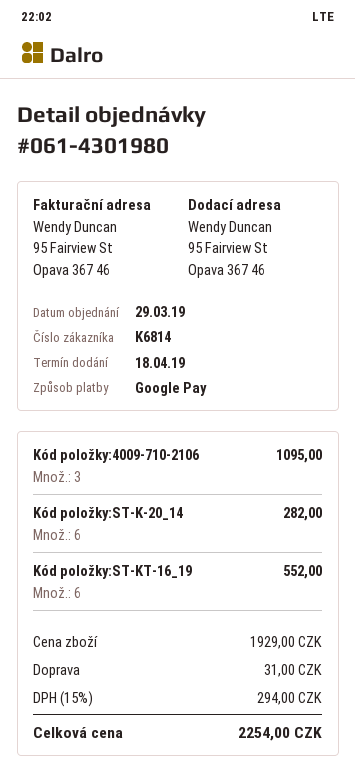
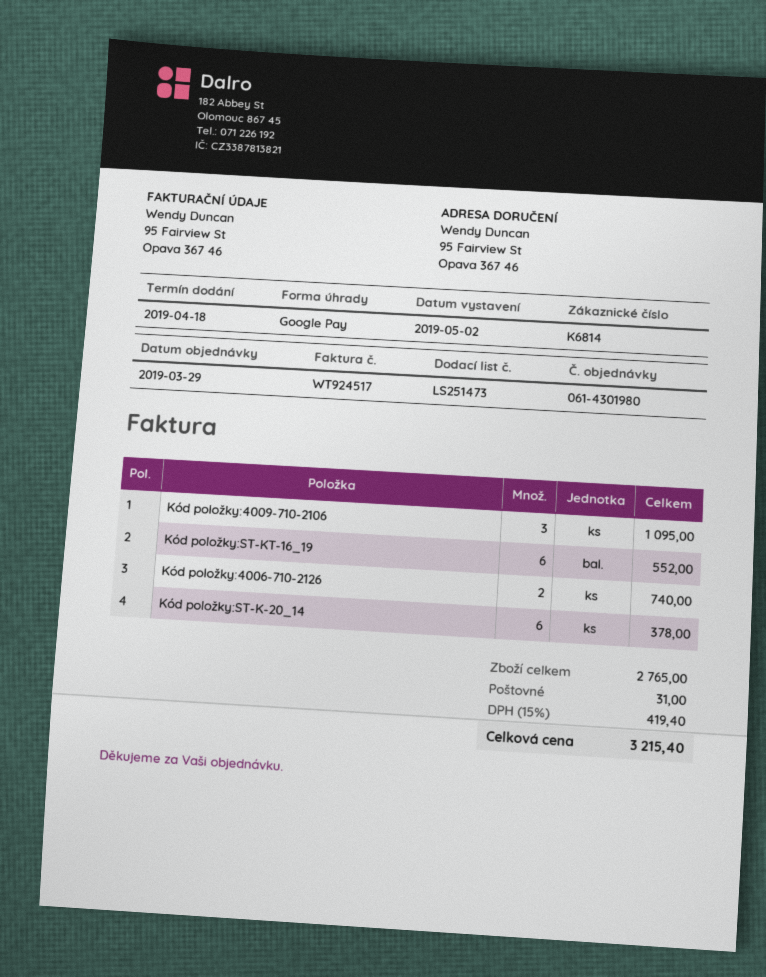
Kód položky:ST-K-20_14: 6 for 282.00 -> 6 for 378.00
Kód položky:4006-710-2126: none -> 2 for 740.00
subtotal: 1929.00 -> 2765.00
tax: 15% = 294.00 -> 15% = 419.40
total: 2254.00 -> 3215.40

